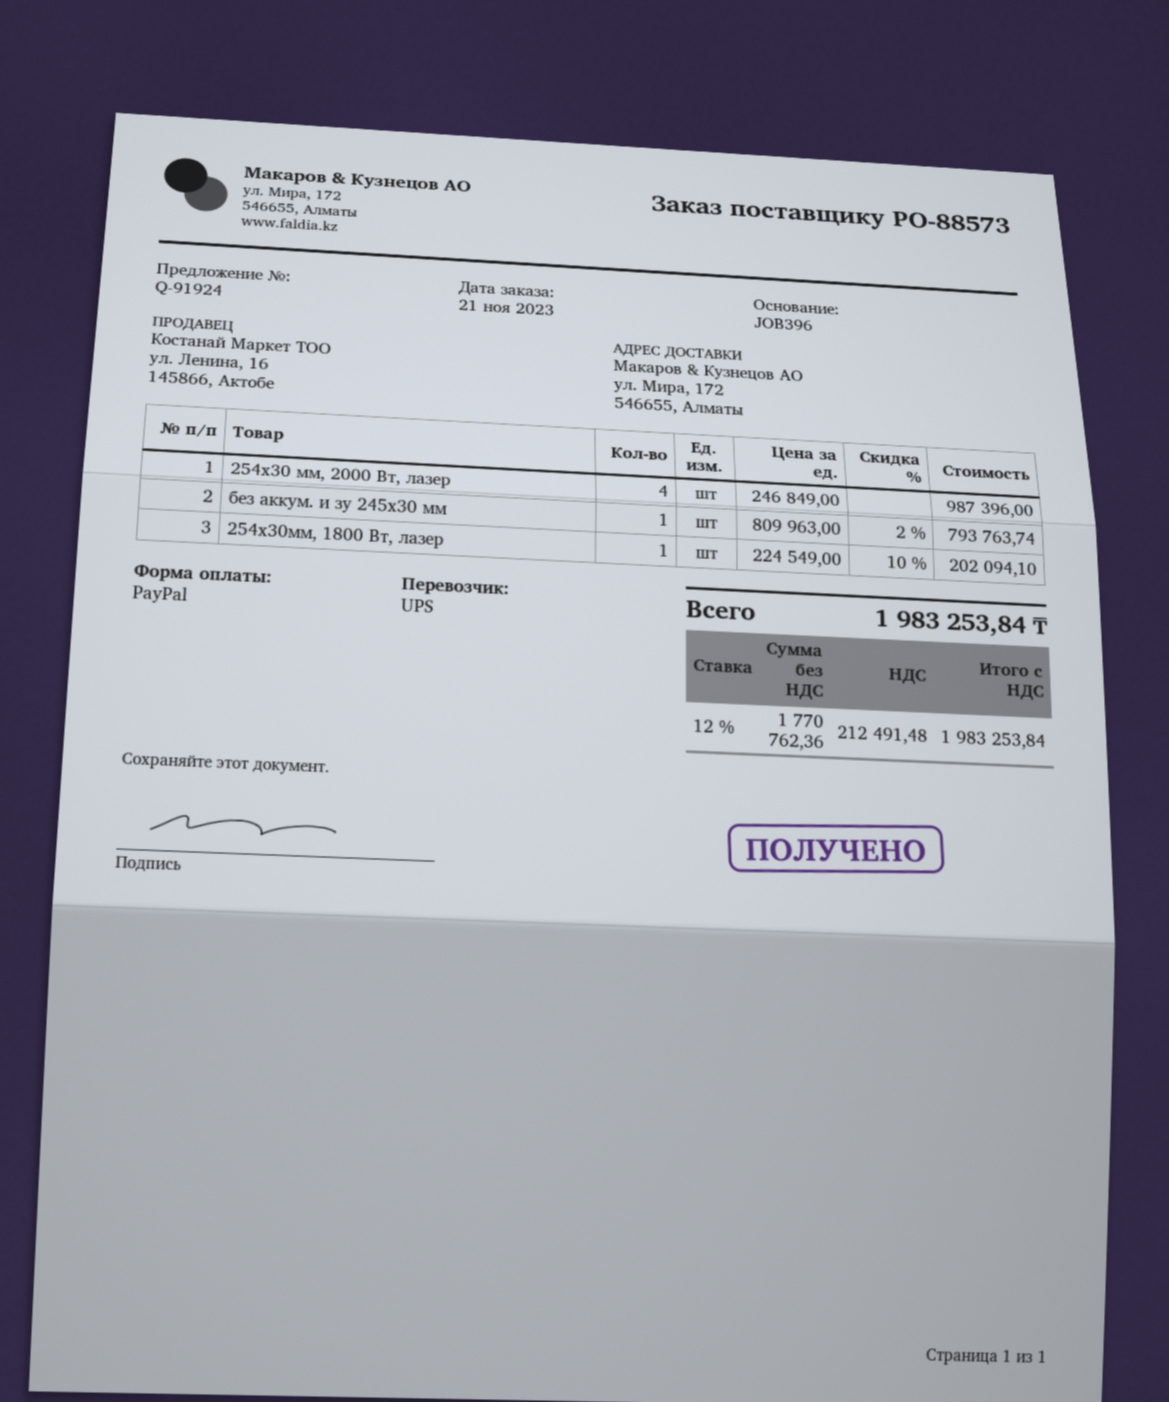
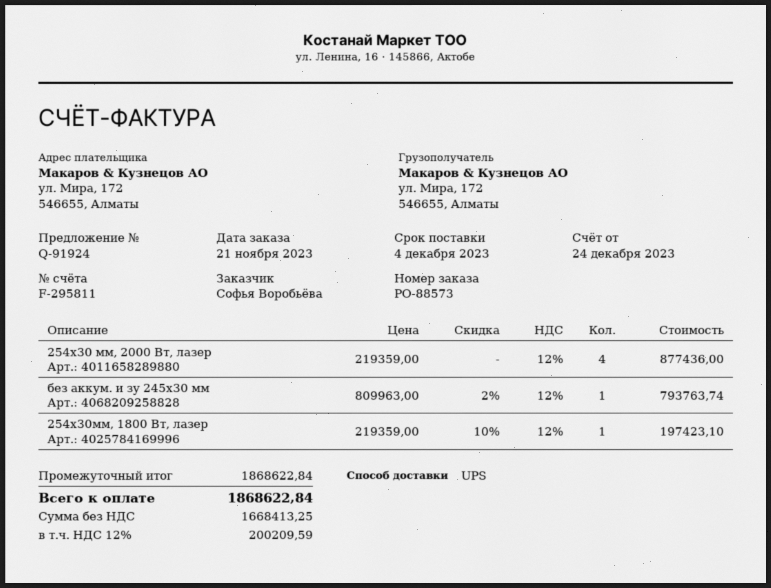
254x30 мм, 2000 Вт, лазер: 4 x 246849.00 = 987396.00 -> 4 x 219359.00 = 877436.00
254x30мм, 1800 Вт, лазер: 1 x 224549.00 - 10% = 202094.10 -> 1 x 219359.00 - 10% = 197423.10
net: 1770762.36 -> 1668413.25
tax: 12% = 212491.48 -> 12% = 200209.59
total: 1983253.84 -> 1868622.84

